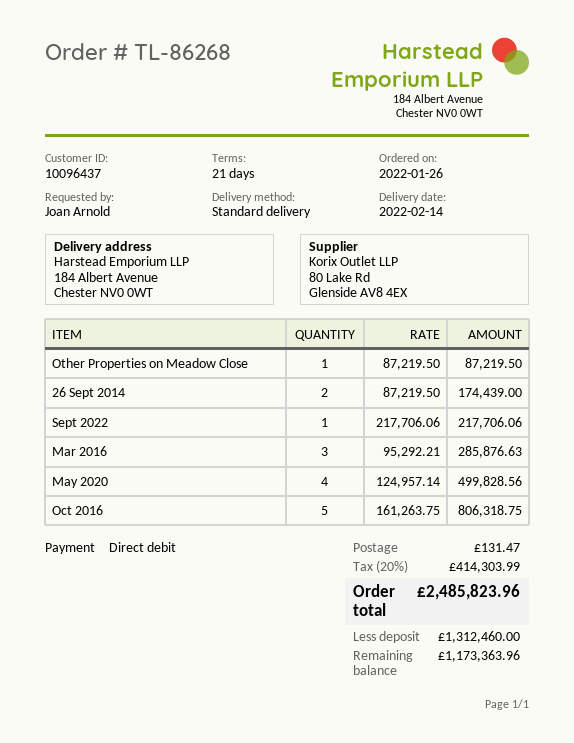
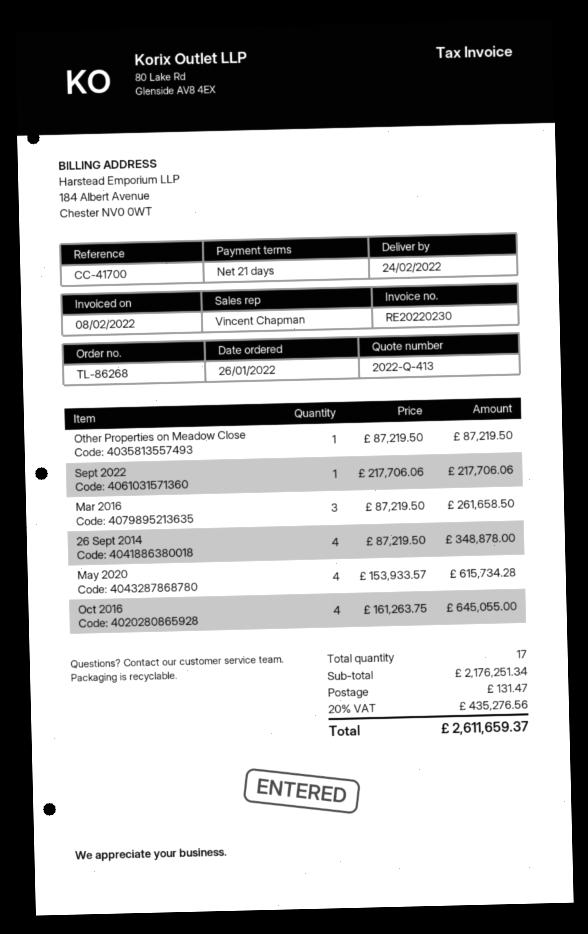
delivery date: 2022-02-14 -> 2022-02-24
26 Sept 2014: 2 x 87219.50 = 174439.00 -> 4 x 87219.50 = 348878.00
Mar 2016: 3 x 95292.21 = 285876.63 -> 3 x 87219.50 = 261658.50
May 2020: 4 x 124957.14 = 499828.56 -> 4 x 153933.57 = 615734.28
Oct 2016: 5 x 161263.75 = 806318.75 -> 4 x 161263.75 = 645055.00
tax: 20% = 414303.99 -> 20% = 435276.56
total: 2485823.96 -> 2611659.37

